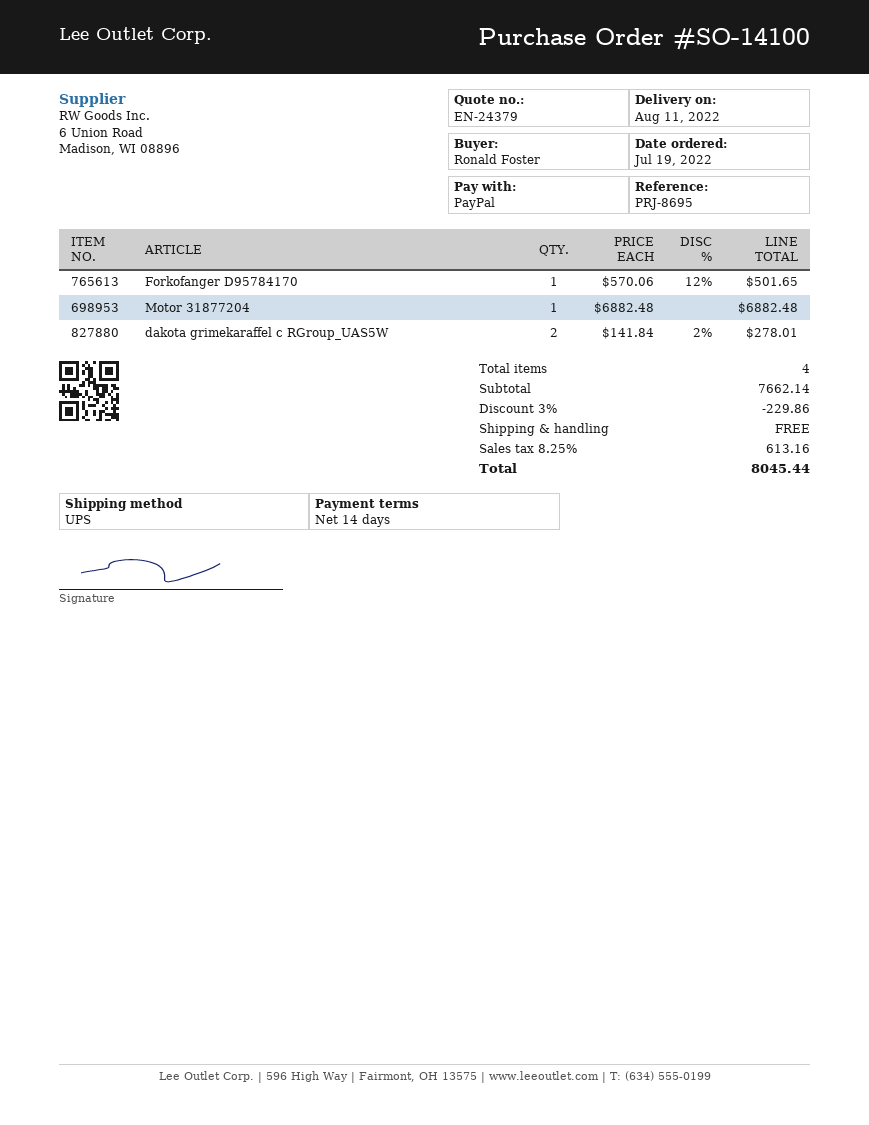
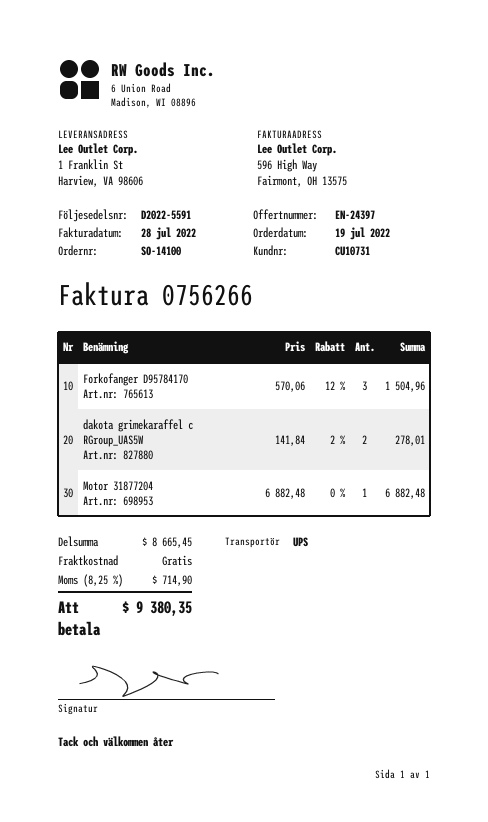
quote number: EN-24379 -> EN-24397
Forkofanger D95784170: 1 x 570.06 - 12% = 501.65 -> 3 x 570.06 - 12% = 1504.96
subtotal: 7662.14 -> 8665.45
discount: 3% = 229.86 -> none
tax: 8.25% = 613.16 -> 8.25% = 714.90
total: 8045.44 -> 9380.35

